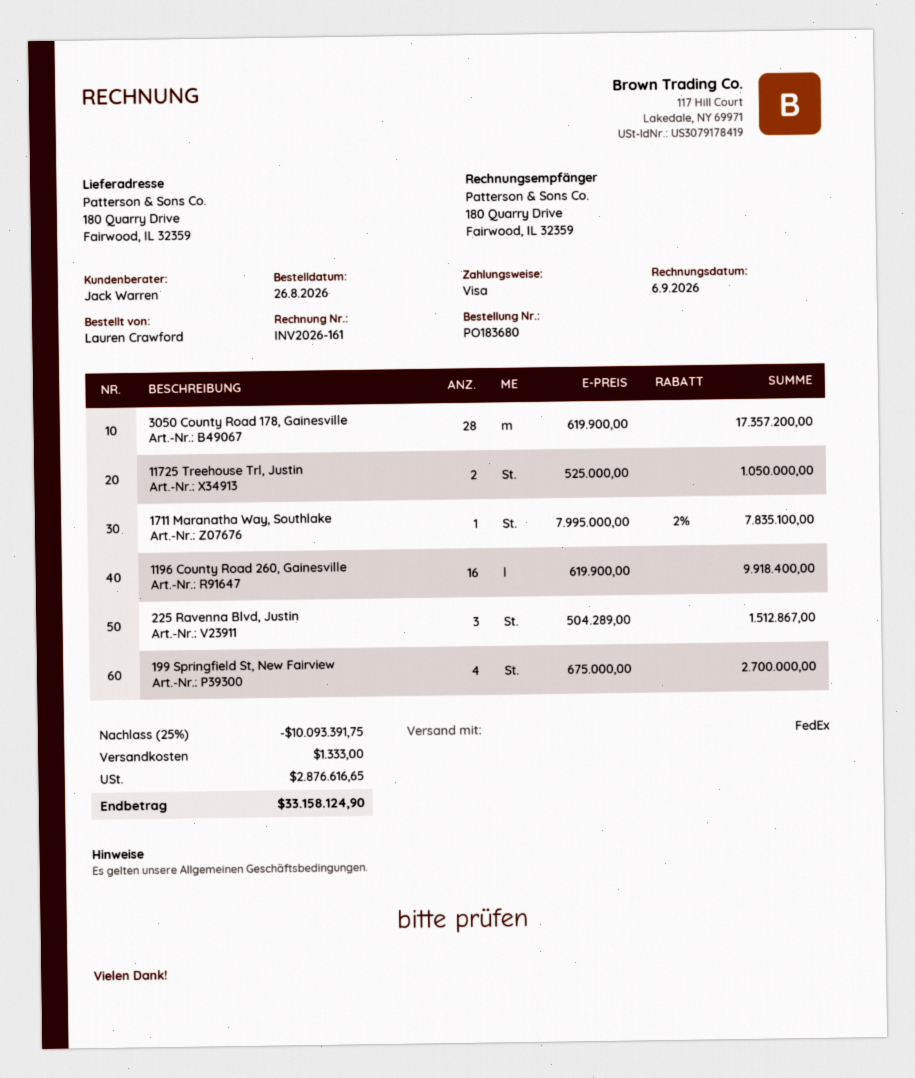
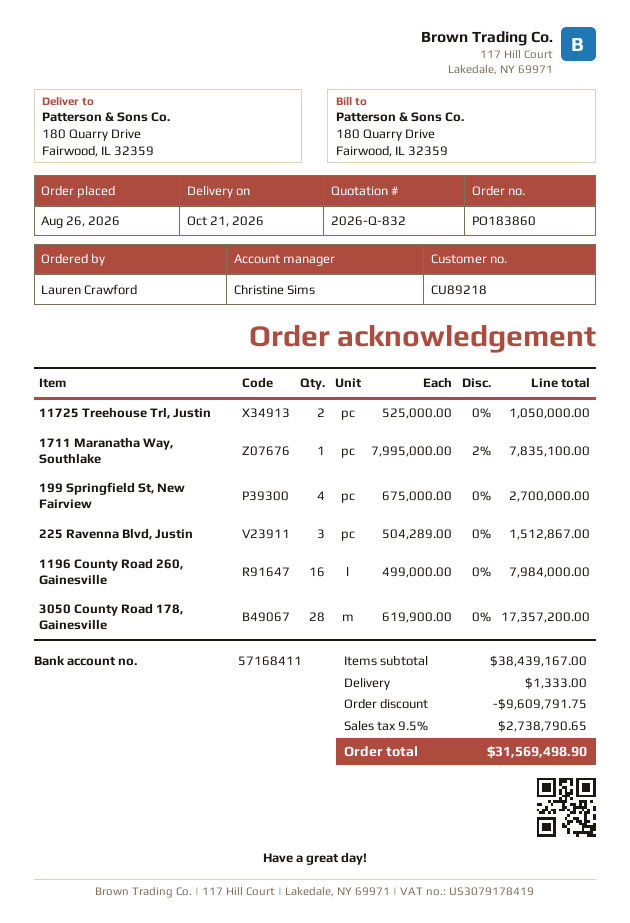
order number: PO183680 -> PO183860
sales rep: Jack Warren -> Christine Sims
1196 County Road 260, Gainesville: 16 x 619900.00 = 9918400.00 -> 16 x 499000.00 = 7984000.00
discount: 10093391.75 -> 9609791.75
tax: 2876616.65 -> 2738790.65
total: 33158124.90 -> 31569498.90

